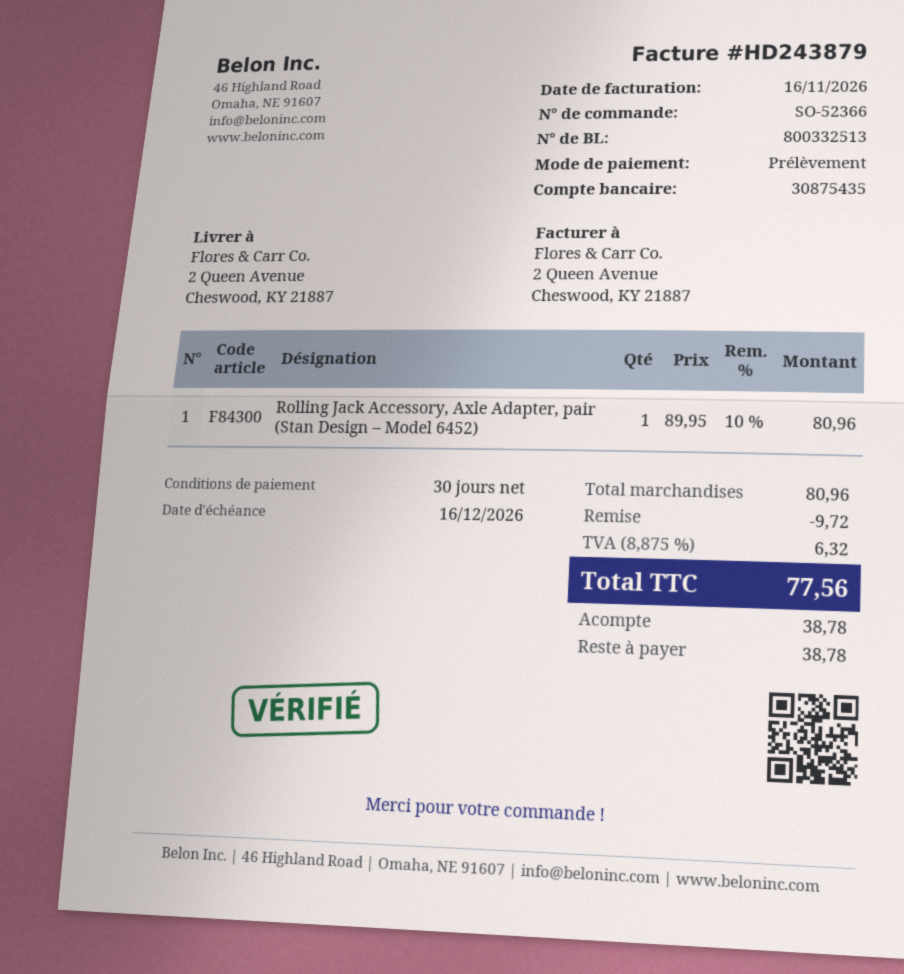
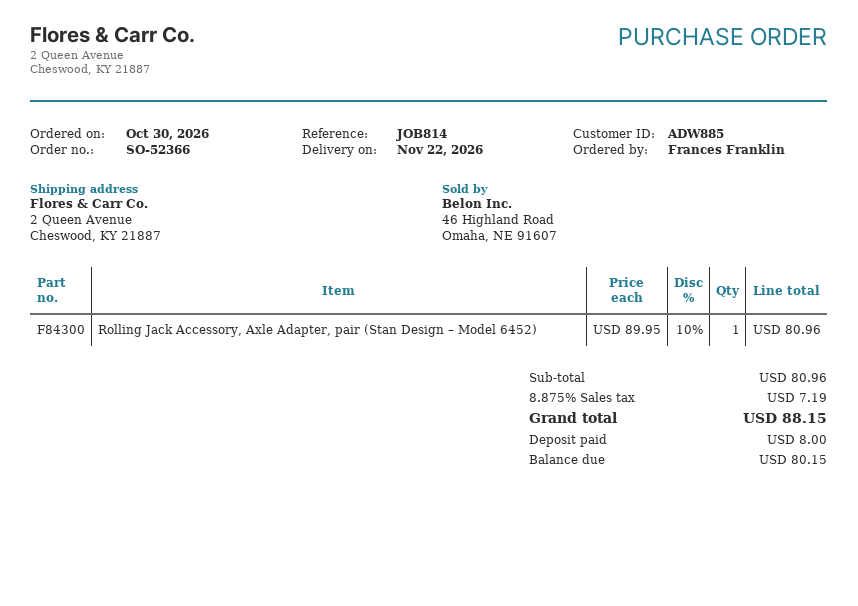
discount: 9.72 -> none
tax: 8.875% = 6.32 -> 8.875% = 7.19
total: 77.56 -> 88.15
deposit: 38.78 -> 8.00
balance: 38.78 -> 80.15

